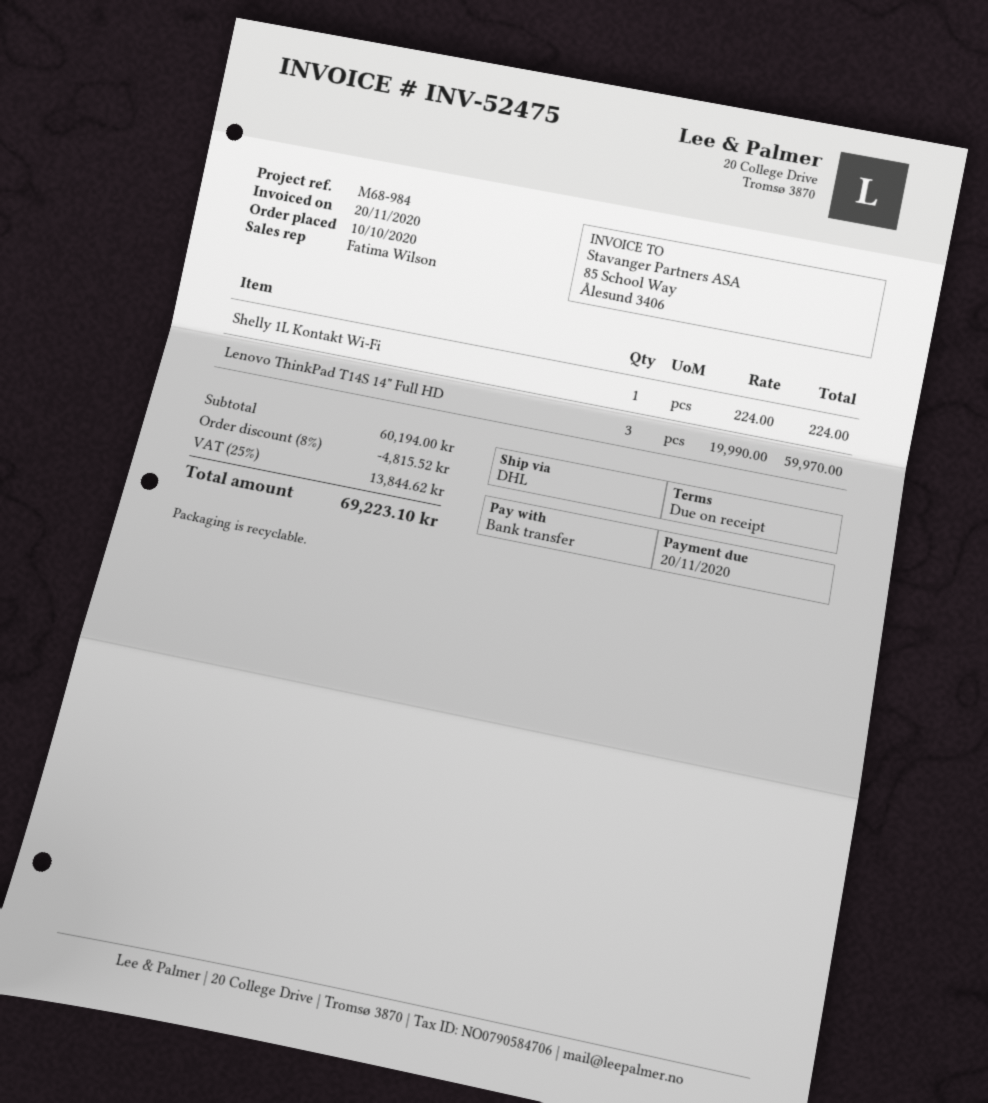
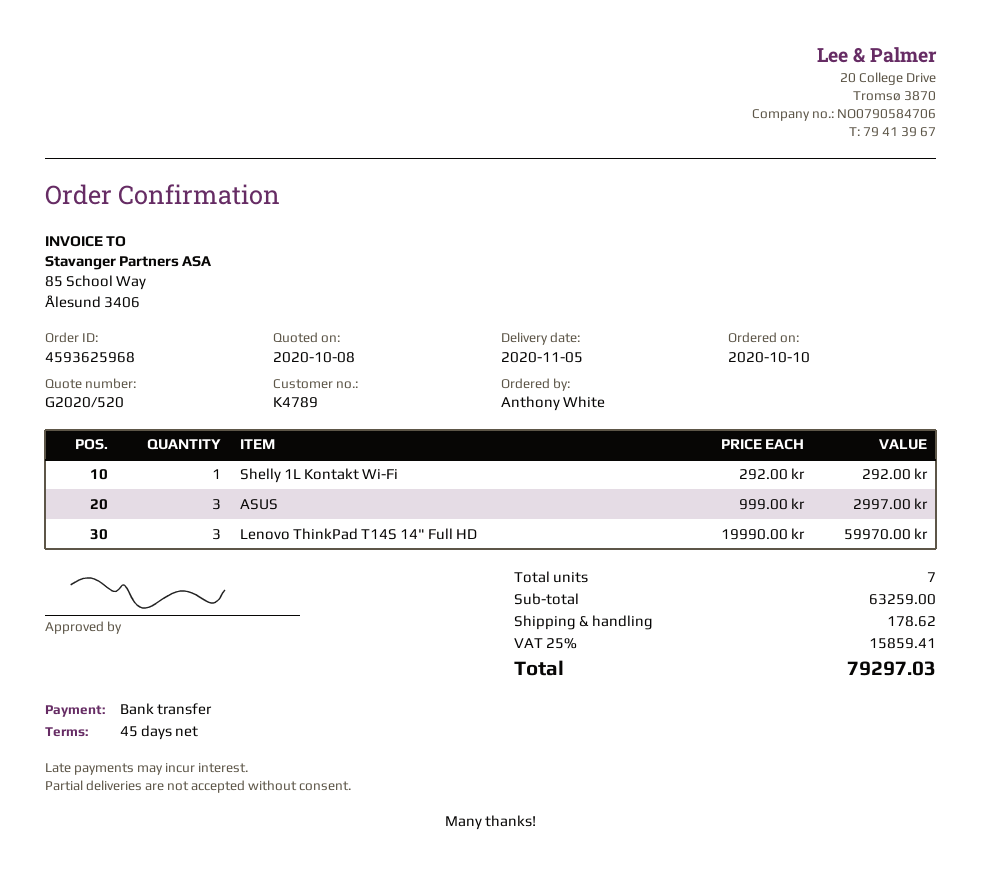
payment terms: on receipt -> 45 days
Shelly 1L Kontakt Wi-Fi: 1 x 224.00 = 224.00 -> 1 x 292.00 = 292.00
ASUS: none -> 3 x 999.00 = 2997.00
subtotal: 60194.00 -> 63259.00
discount: 8% = 4815.52 -> none
shipping: none -> 178.62
tax: 25% = 13844.62 -> 25% = 15859.41
total: 69223.10 -> 79297.03

